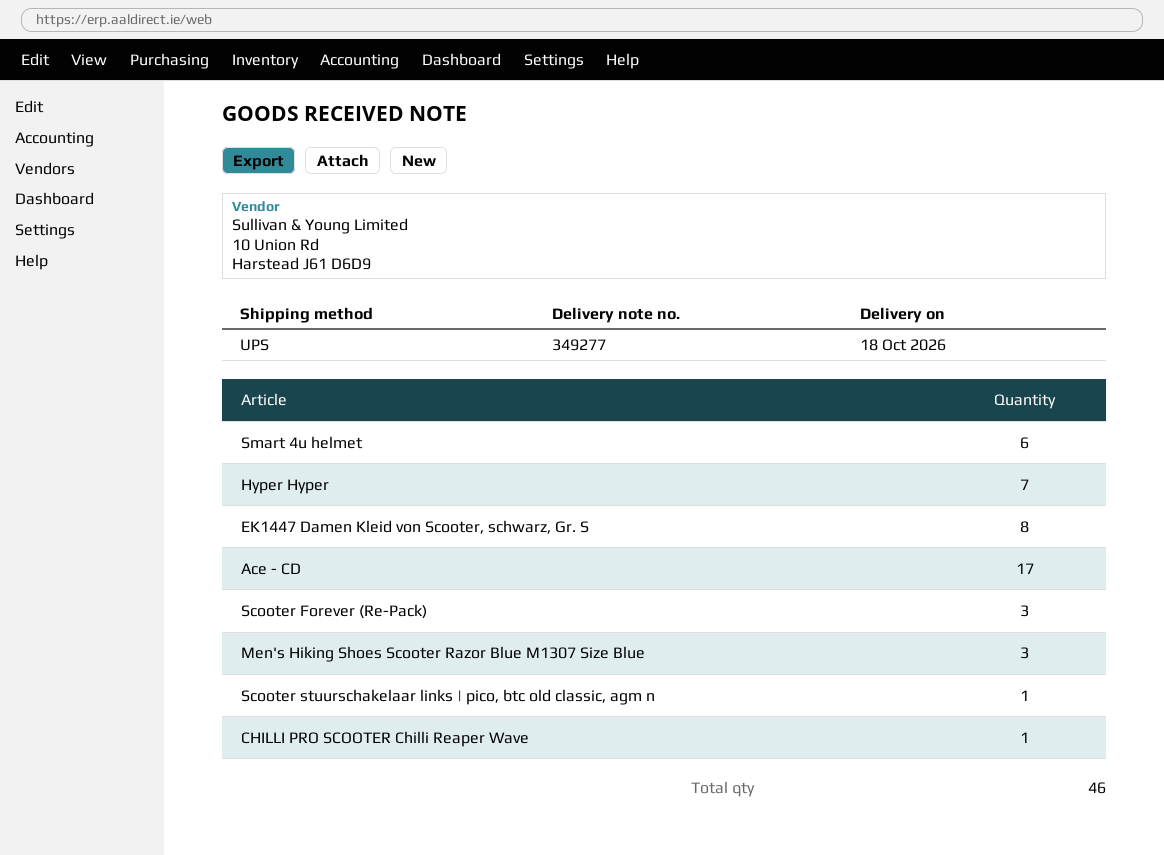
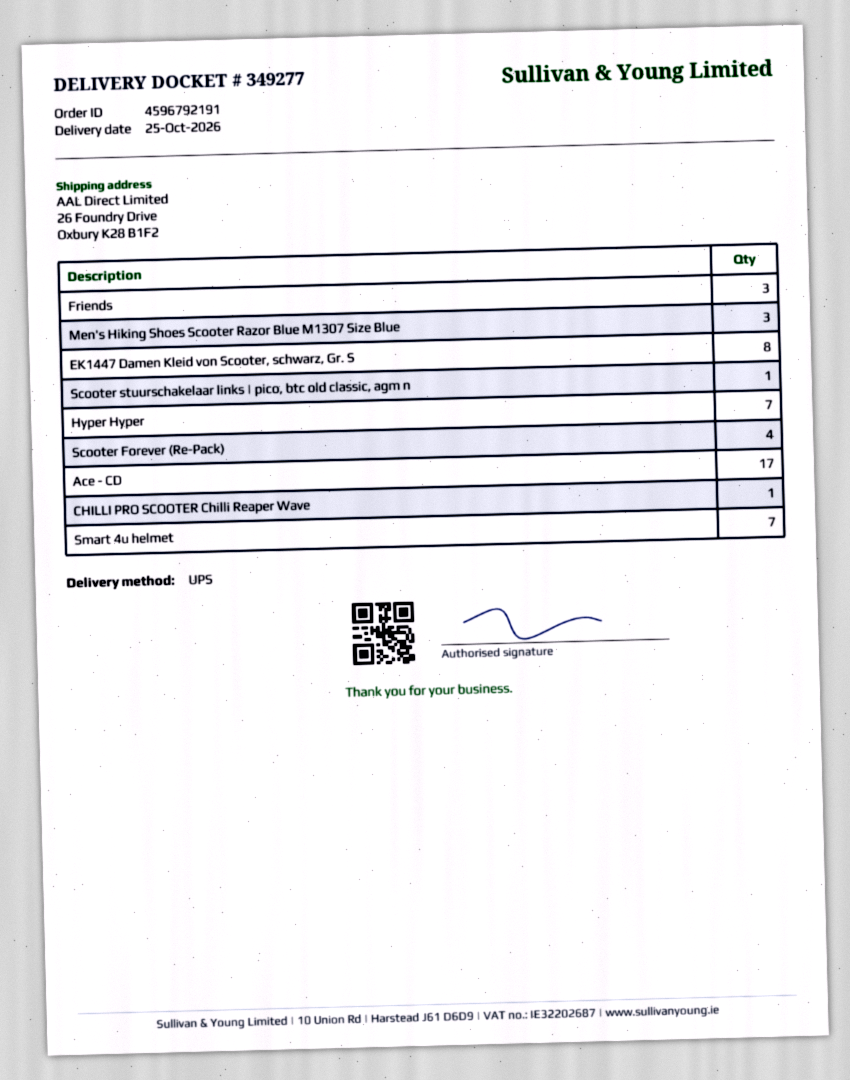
delivery date: 2026-10-18 -> 2026-10-25
Smart 4u helmet: 6 -> 7
Scooter Forever (Re-Pack): 3 -> 4
Friends: none -> 3

